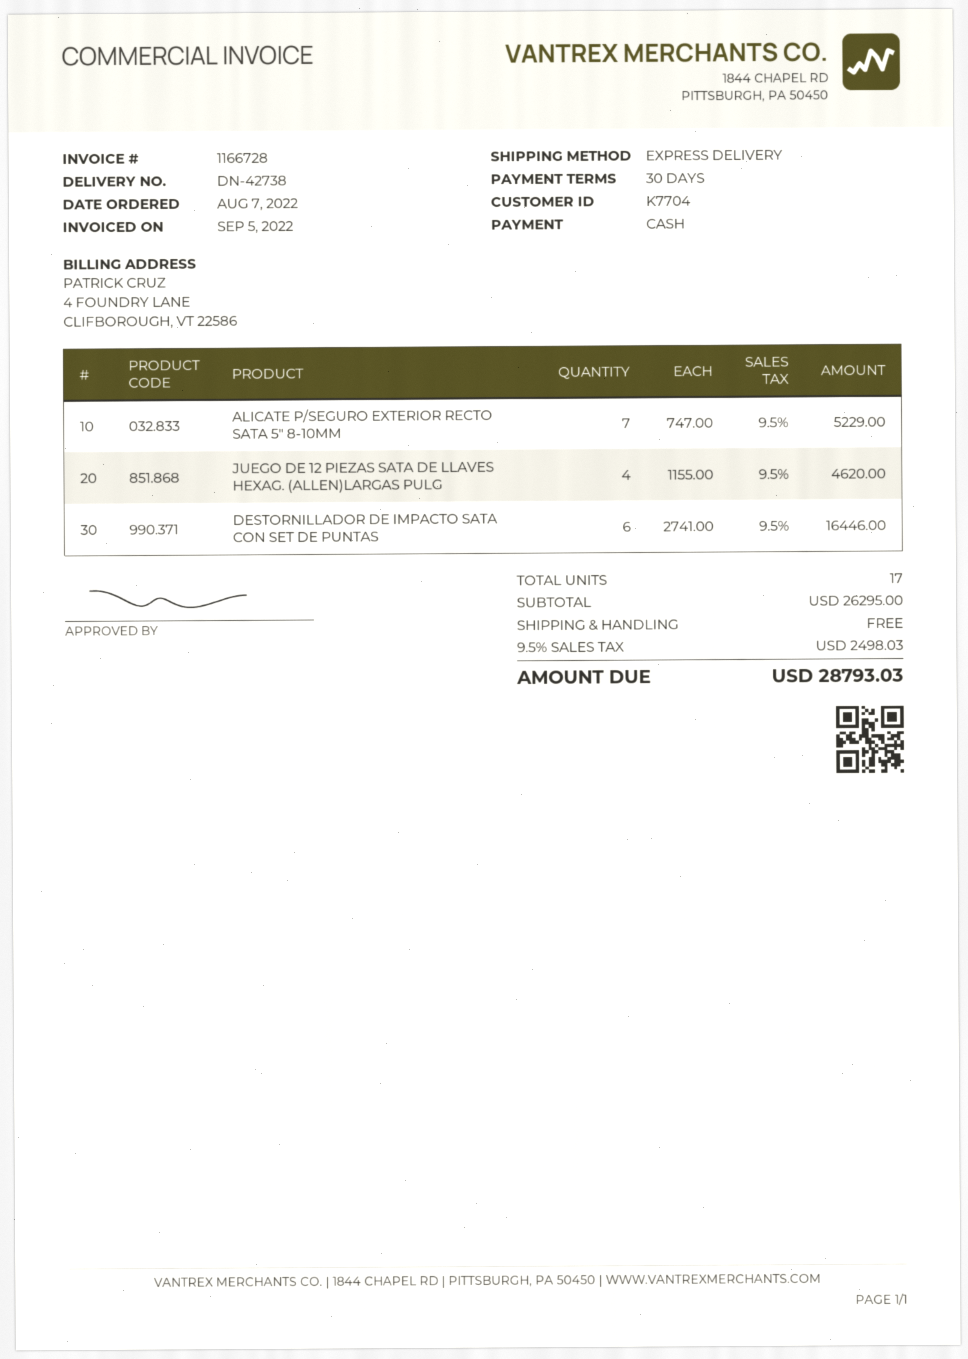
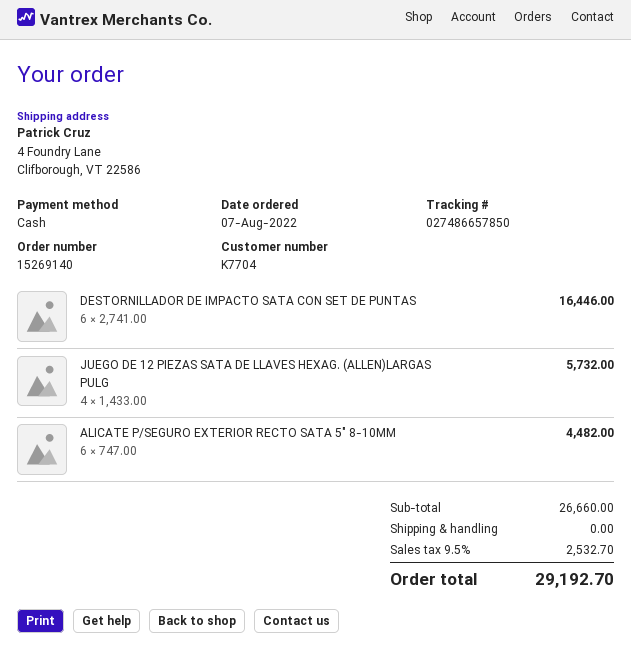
ALICATE P/SEGURO EXTERIOR RECTO SATA 5" 8-10MM: 7 x 747.00 = 5229.00 -> 6 x 747.00 = 4482.00
JUEGO DE 12 PIEZAS SATA DE LLAVES HEXAG. (ALLEN)LARGAS PULG: 4 x 1155.00 = 4620.00 -> 4 x 1433.00 = 5732.00
subtotal: 26295.00 -> 26660.00
tax: 9.5% = 2498.03 -> 9.5% = 2532.70
total: 28793.03 -> 29192.70

